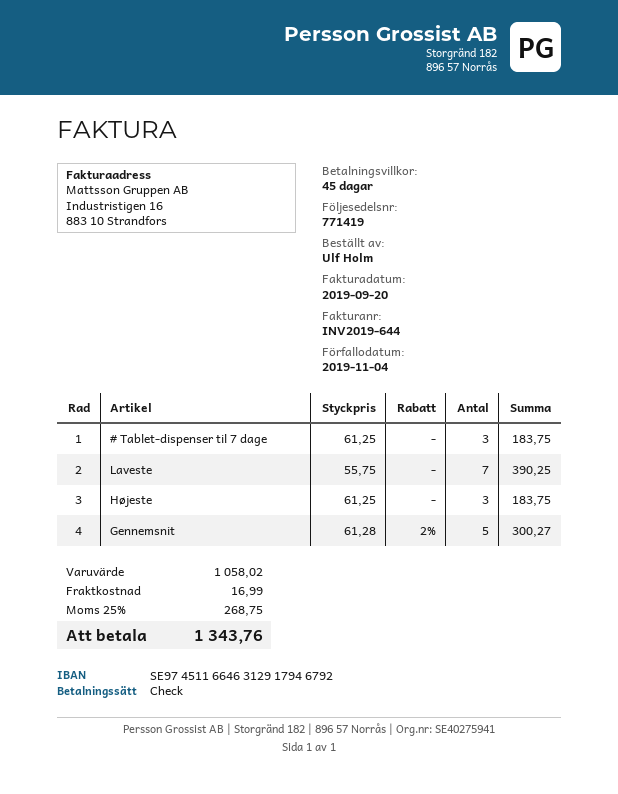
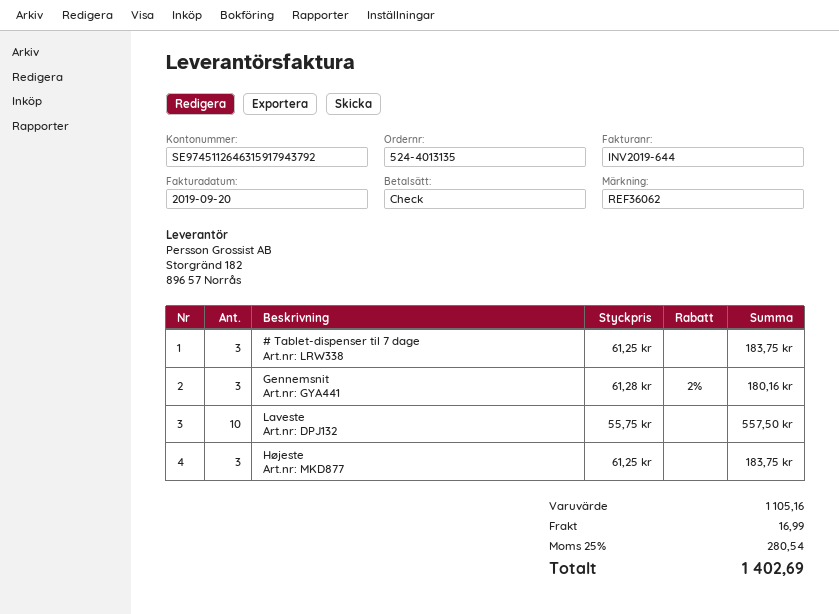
bank account: SE9745116646312917946792 -> SE9745112646315917943792
Laveste: 7 x 55.75 = 390.25 -> 10 x 55.75 = 557.50
Gennemsnit: 5 x 61.28 - 2% = 300.27 -> 3 x 61.28 - 2% = 180.16
subtotal: 1058.02 -> 1105.16
tax: 25% = 268.75 -> 25% = 280.54
total: 1343.76 -> 1402.69

